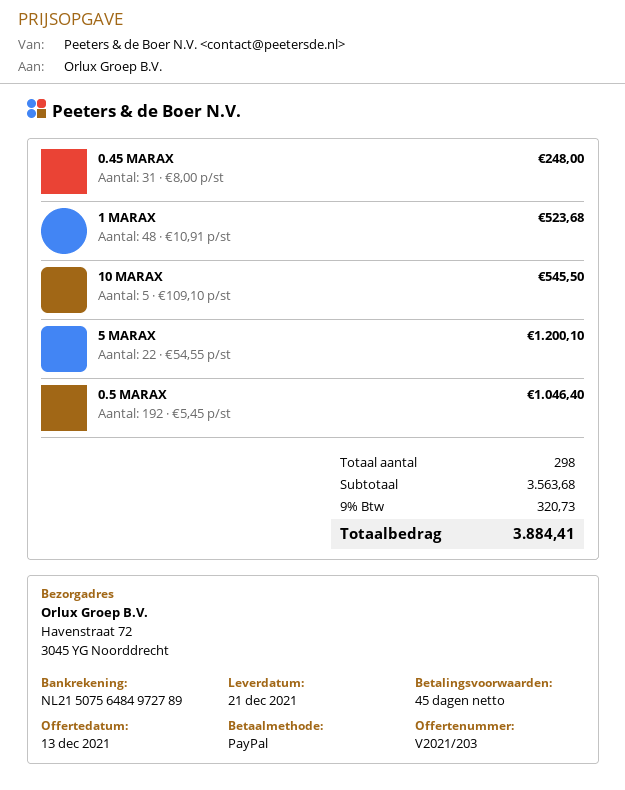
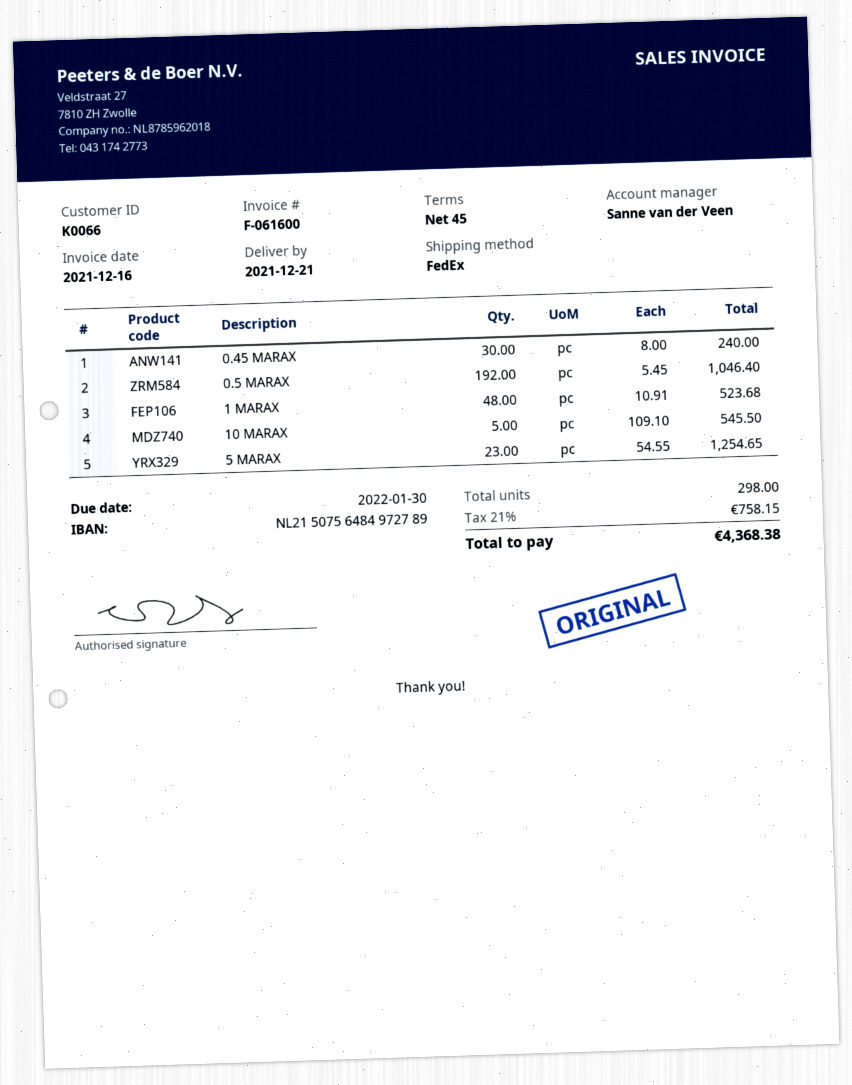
0.45 MARAX: 31 x 8.00 = 248.00 -> 30 x 8.00 = 240.00
5 MARAX: 22 x 54.55 = 1200.10 -> 23 x 54.55 = 1254.65
tax: 9% = 320.73 -> 21% = 758.15
total: 3884.41 -> 4368.38

